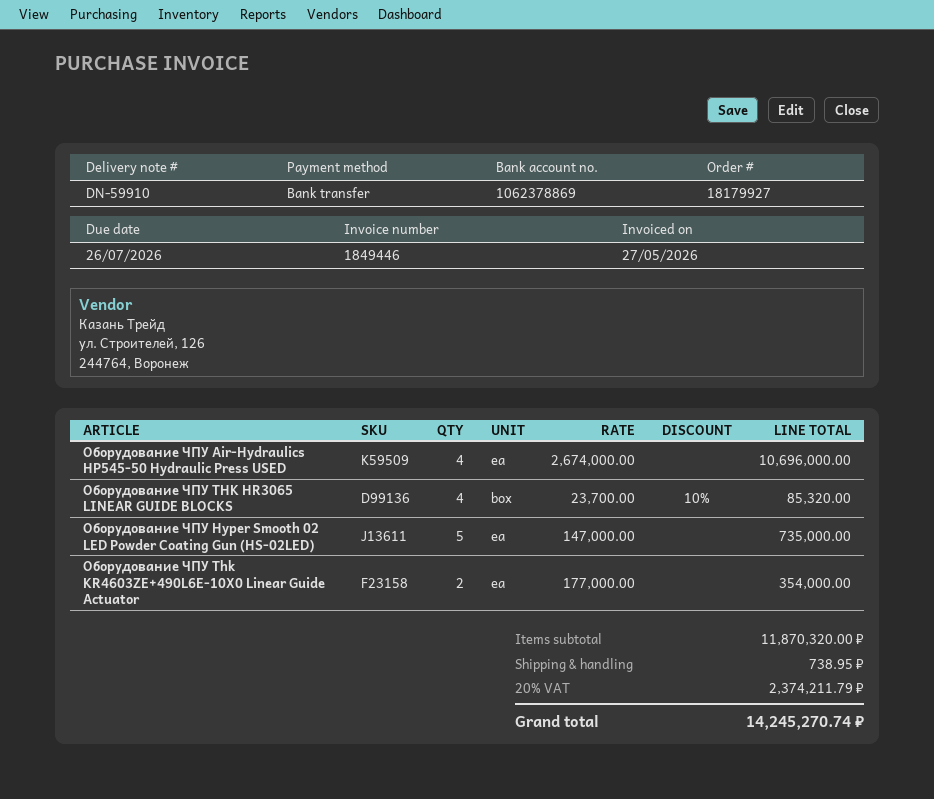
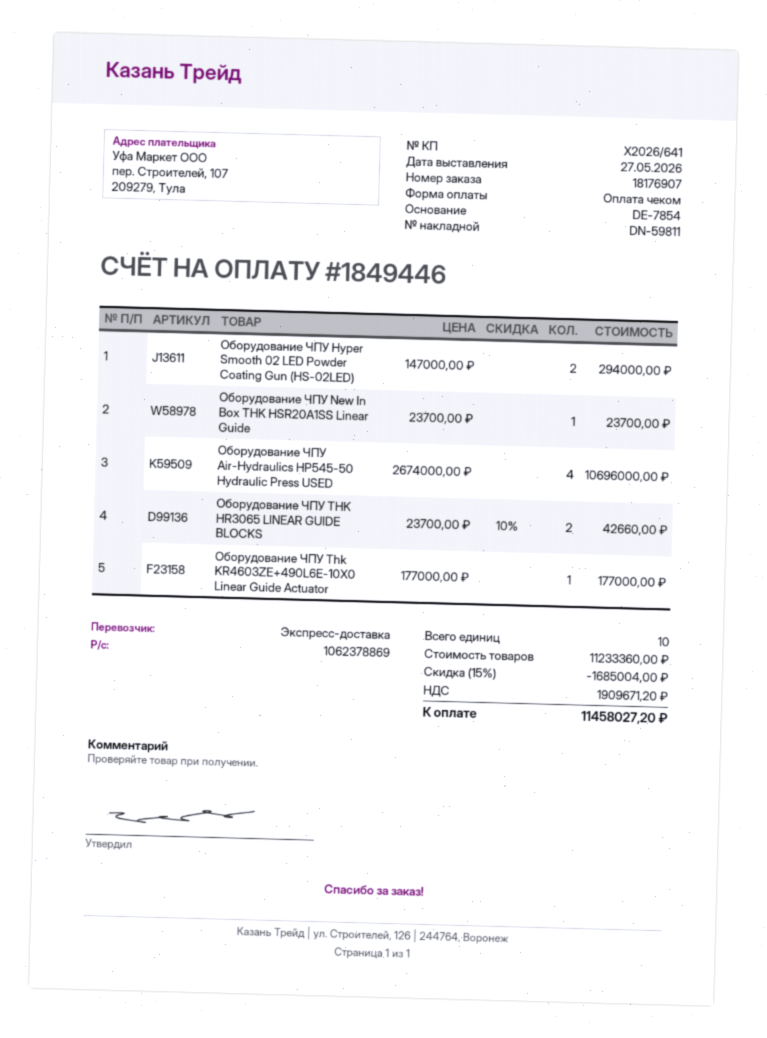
order number: 18179927 -> 18176907
delivery note number: DN-59910 -> DN-59811
payment method: bank transfer -> cheque
Оборудование ЧПУ THK HR3065 LINEAR GUIDE BLOCKS: 4 x 23700.00 - 10% = 85320.00 -> 2 x 23700.00 - 10% = 42660.00
Оборудование ЧПУ Hyper Smooth 02 LED Powder Coating Gun (HS-02LED): 5 x 147000.00 = 735000.00 -> 2 x 147000.00 = 294000.00
Оборудование ЧПУ Thk KR4603ZE+490L6E-10X0 Linear Guide Actuator: 2 x 177000.00 = 354000.00 -> 1 x 177000.00 = 177000.00
Оборудование ЧПУ New In Box THK HSR20A1SS Linear Guide: none -> 1 x 23700.00 = 23700.00
subtotal: 11870320.00 -> 11233360.00
discount: none -> 15% = 1685004.00
shipping: 738.95 -> none
tax: 2374211.79 -> 1909671.20
total: 14245270.74 -> 11458027.20

